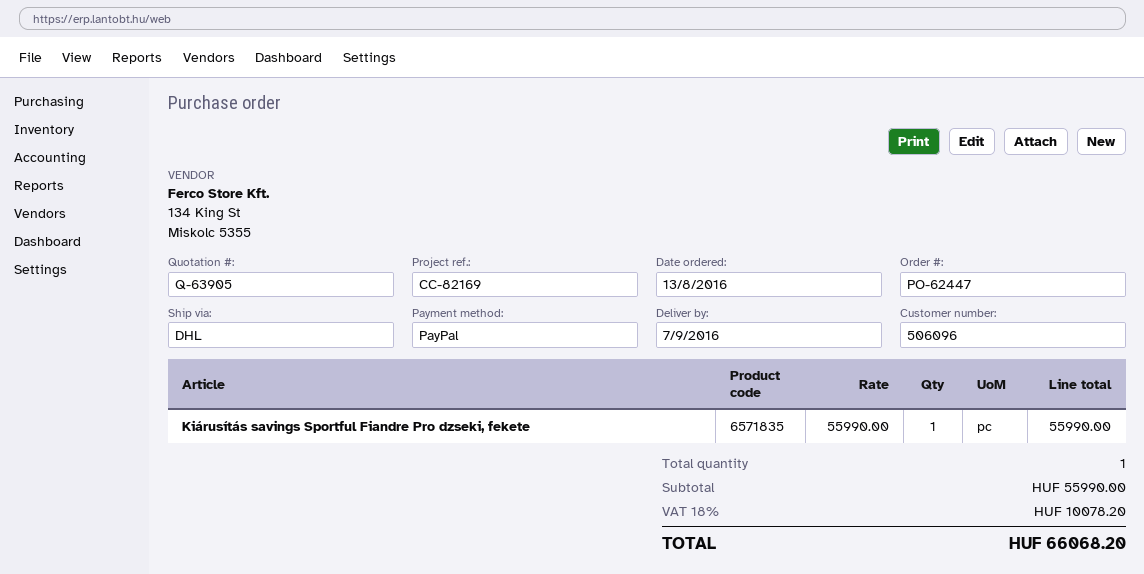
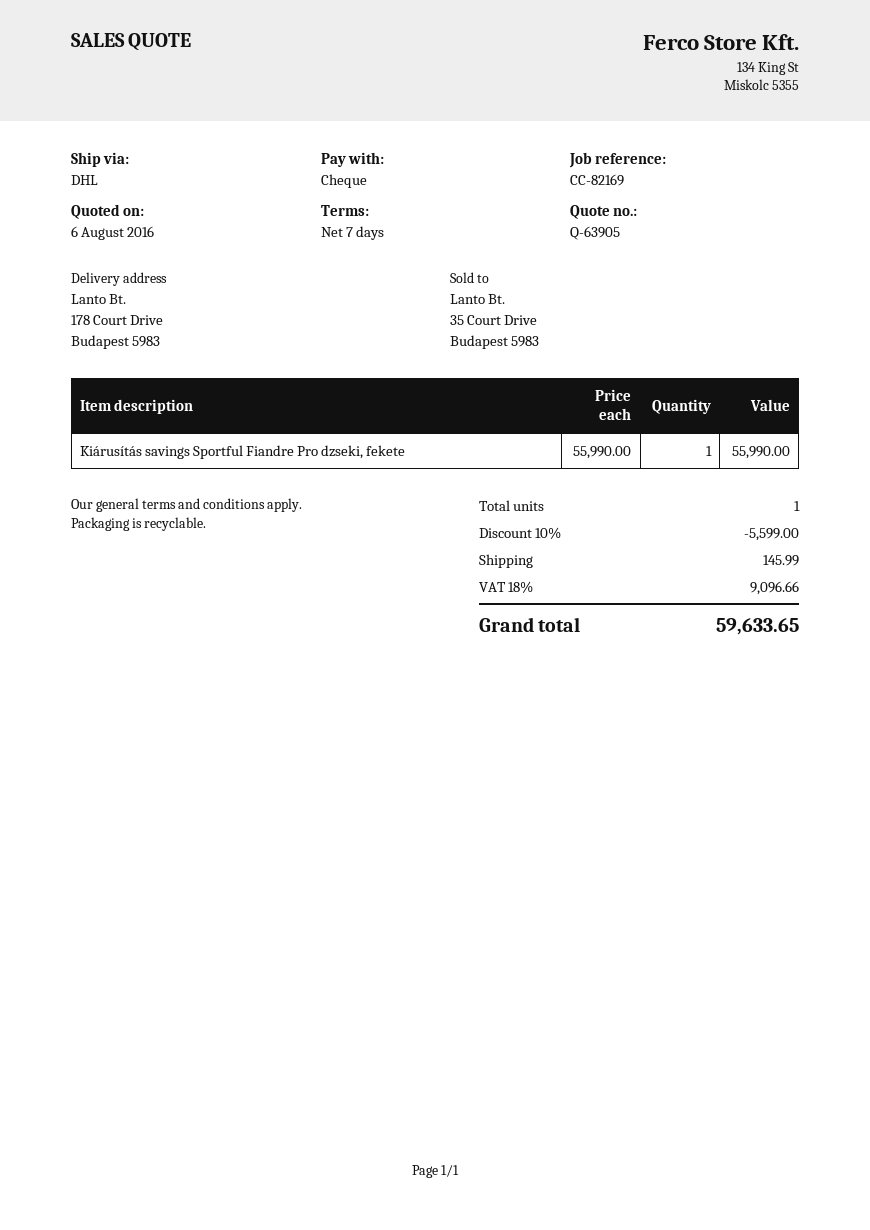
payment method: PayPal -> cheque
discount: none -> 10% = 5599.00
shipping: none -> 145.99
tax: 18% = 10078.20 -> 18% = 9096.66
total: 66068.20 -> 59633.65

